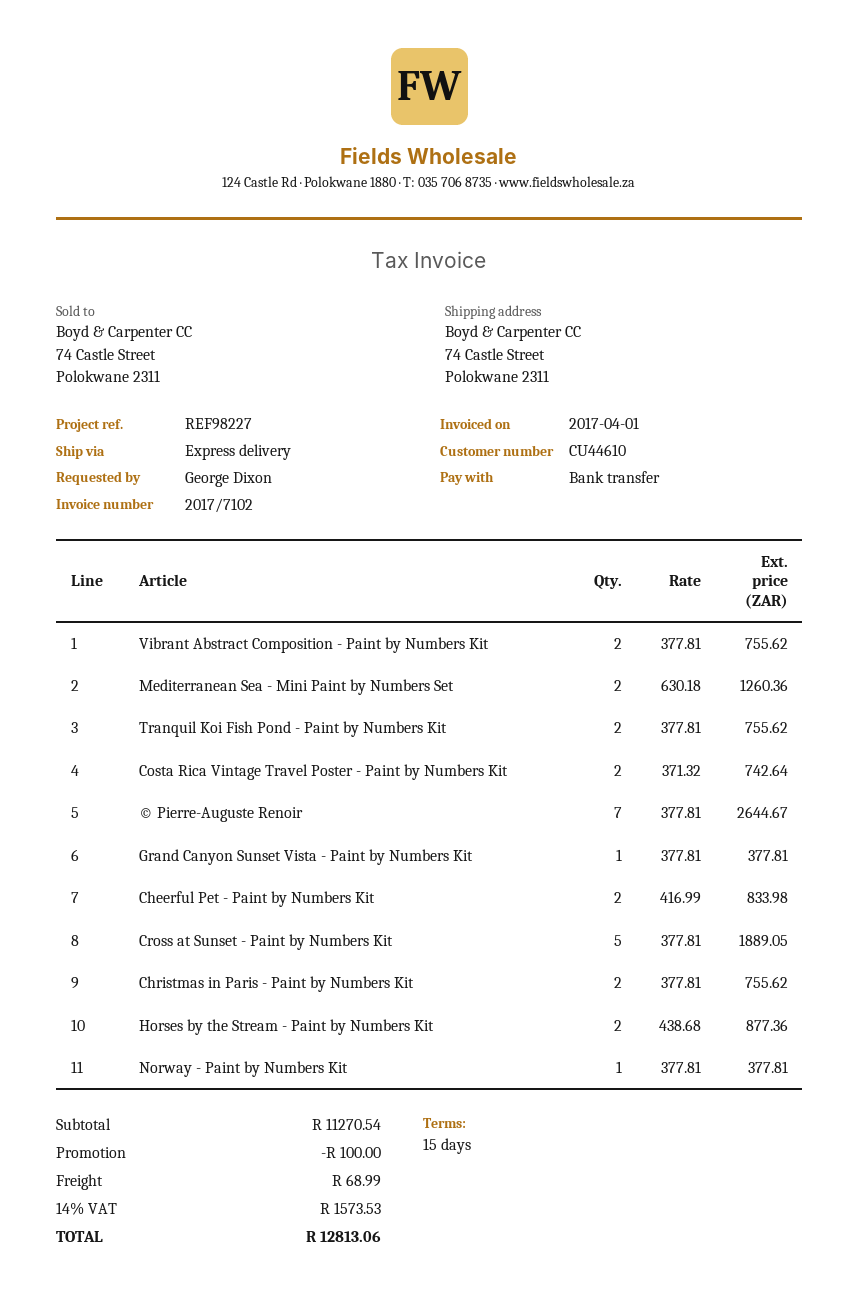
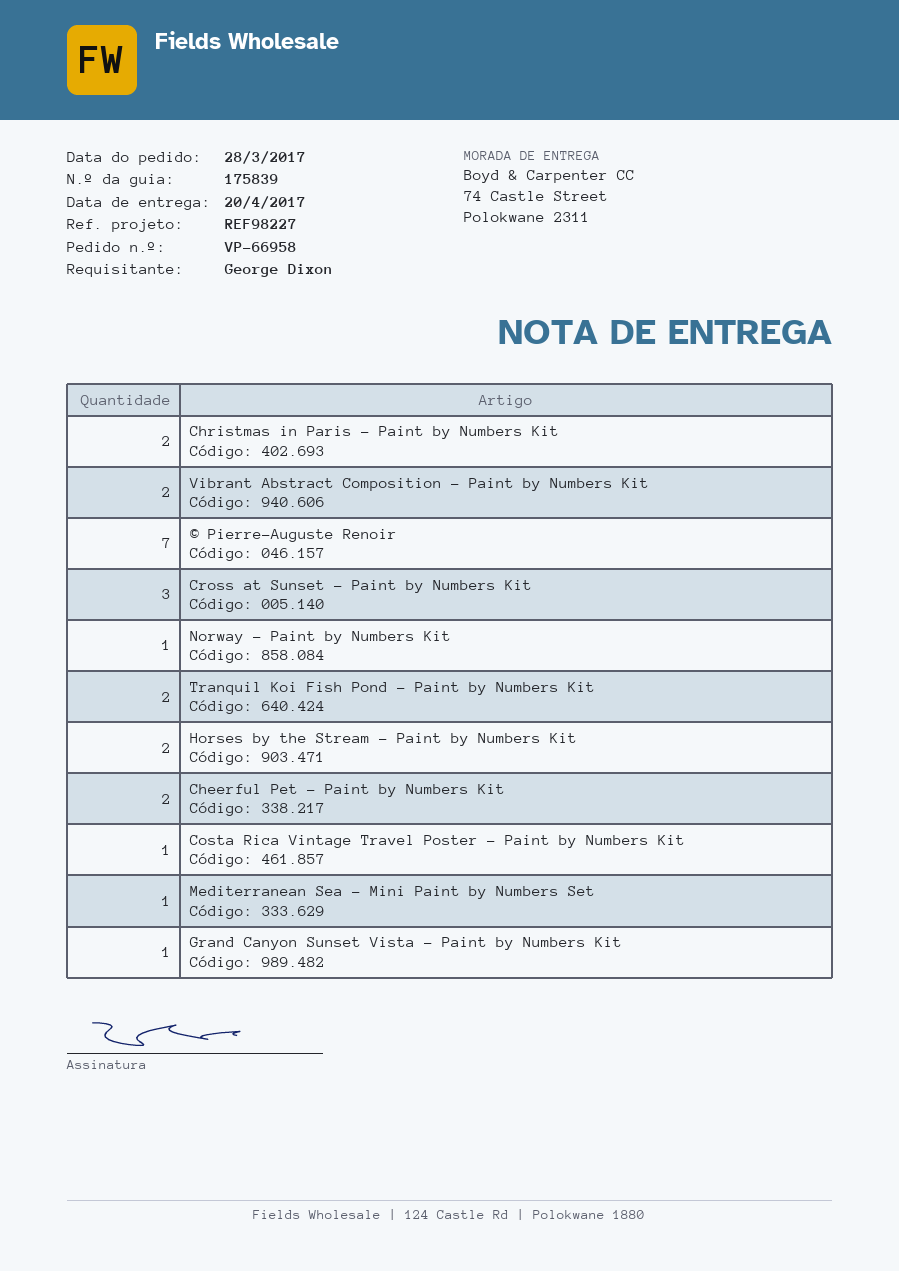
Mediterranean Sea - Mini Paint by Numbers Set: 2 -> 1
Costa Rica Vintage Travel Poster - Paint by Numbers Kit: 2 -> 1
Cross at Sunset - Paint by Numbers Kit: 5 -> 3

